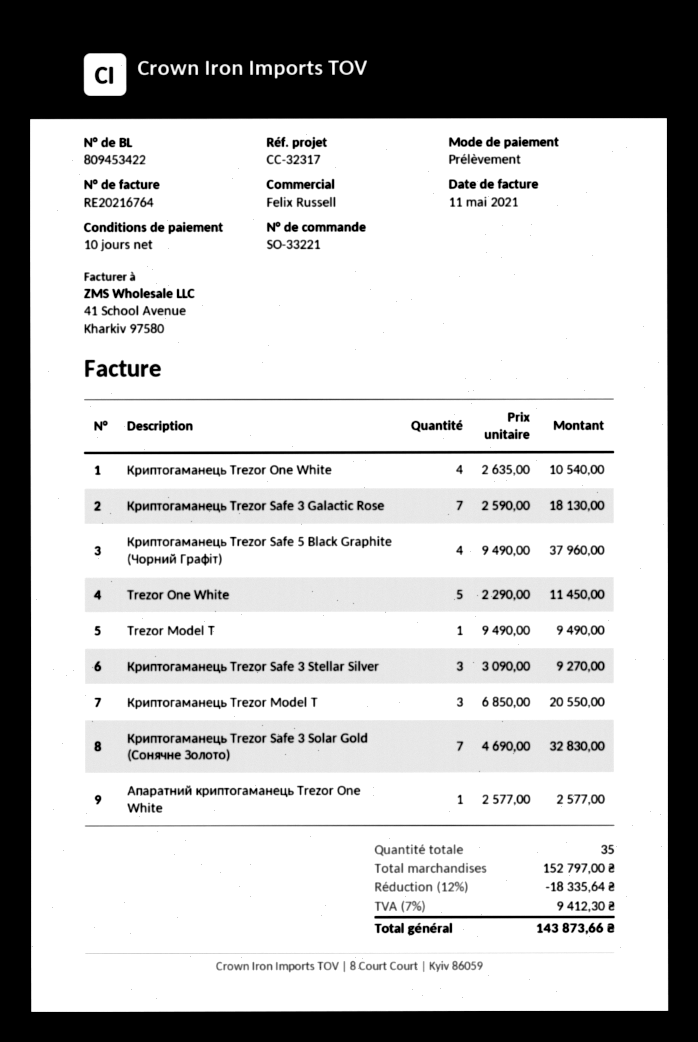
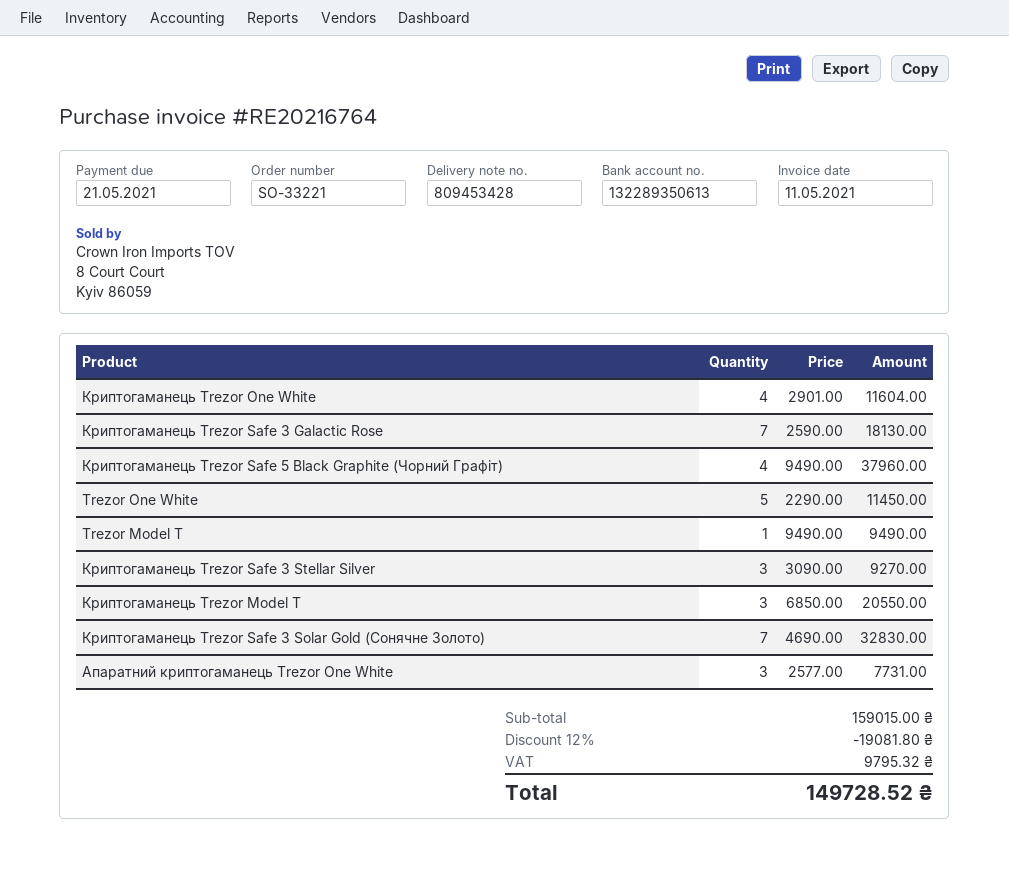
delivery note number: 809453422 -> 809453428
Криптогаманець Trezor One White: 4 x 2635.00 = 10540.00 -> 4 x 2901.00 = 11604.00
Апаратний криптогаманець Trezor One White: 1 x 2577.00 = 2577.00 -> 3 x 2577.00 = 7731.00
subtotal: 152797.00 -> 159015.00
discount: 12% = 18335.64 -> 12% = 19081.80
tax: 9412.30 -> 9795.32
total: 143873.66 -> 149728.52

